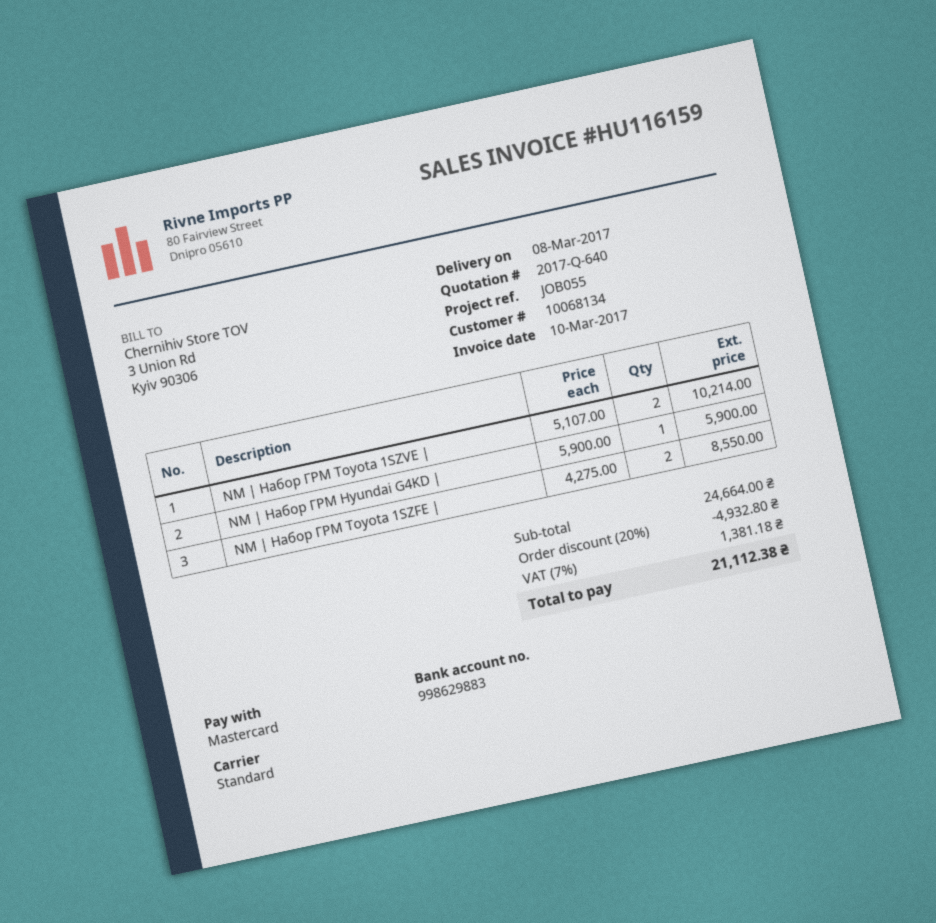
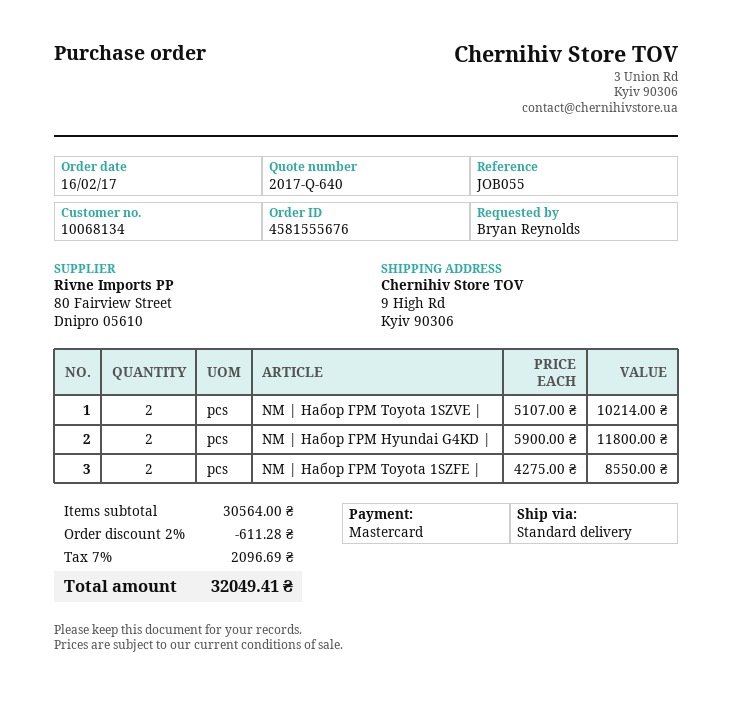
NM | Набор ГРМ Hyundai G4KD |: 1 x 5900.00 = 5900.00 -> 2 x 5900.00 = 11800.00
subtotal: 24664.00 -> 30564.00
discount: 20% = 4932.80 -> 2% = 611.28
tax: 7% = 1381.18 -> 7% = 2096.69
total: 21112.38 -> 32049.41

